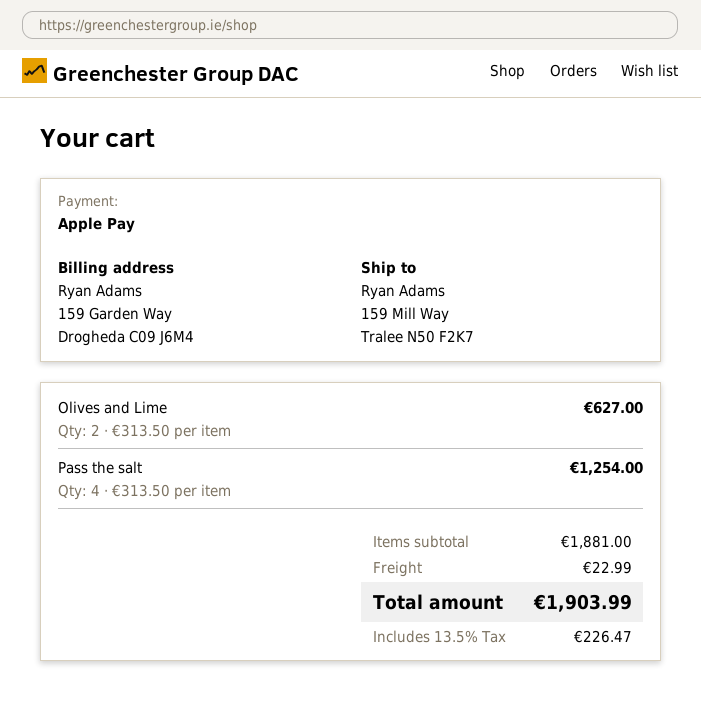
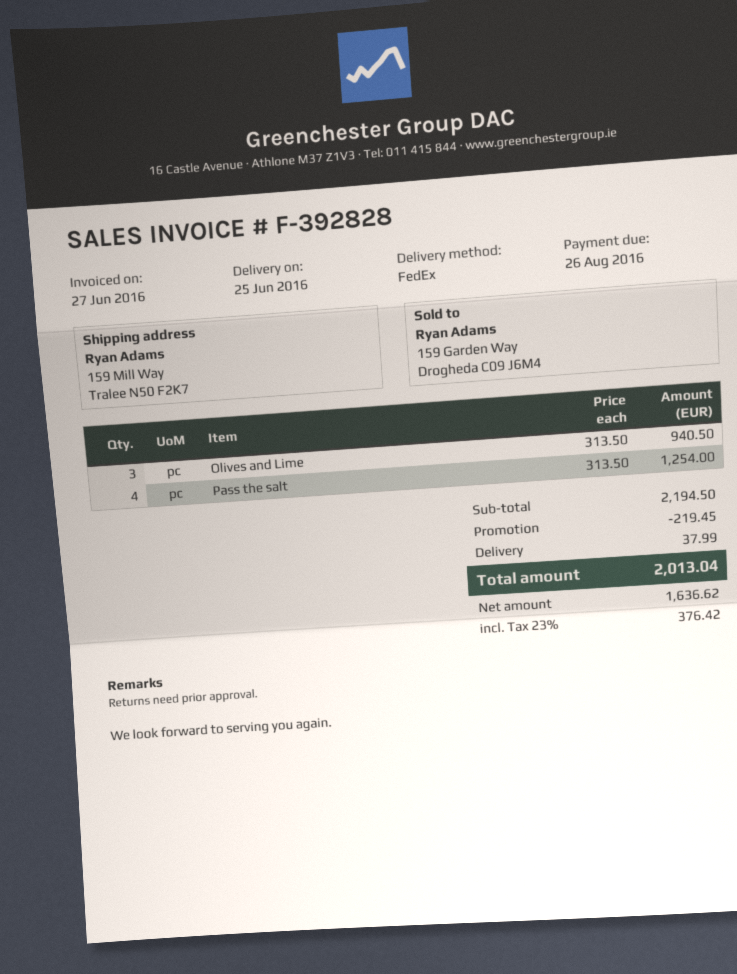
Olives and Lime: 2 x 313.50 = 627.00 -> 3 x 313.50 = 940.50
subtotal: 1881.00 -> 2194.50
discount: none -> 219.45
shipping: 22.99 -> 37.99
tax: 13.5% = 226.47 -> 23% = 376.42
total: 1903.99 -> 2013.04

